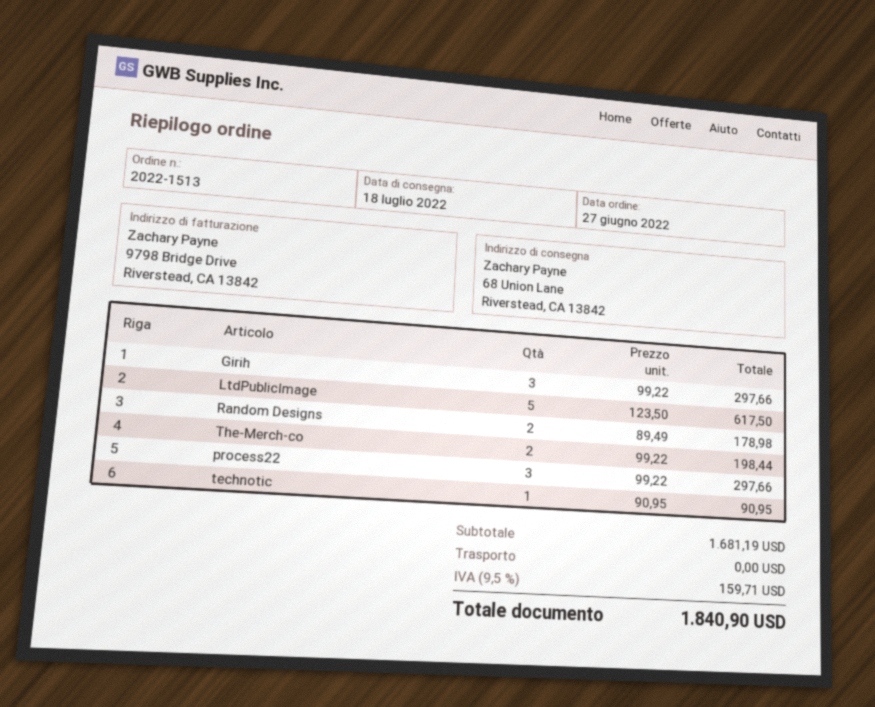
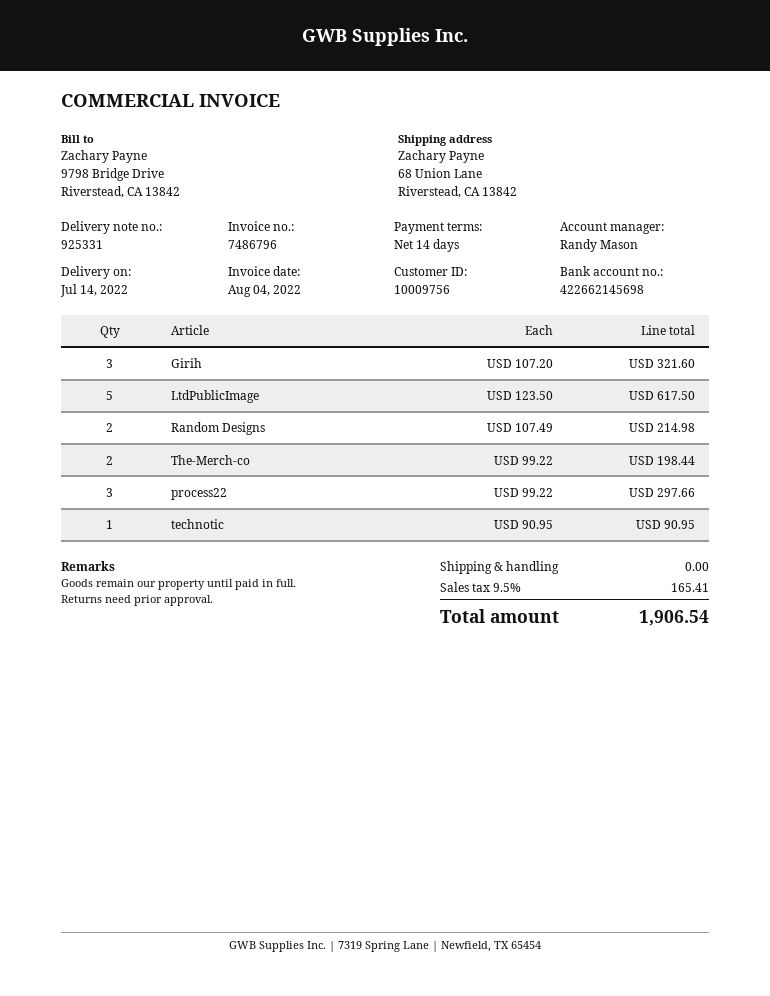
delivery date: 2022-07-18 -> 2022-07-14
Girih: 3 x 99.22 = 297.66 -> 3 x 107.20 = 321.60
Random Designs: 2 x 89.49 = 178.98 -> 2 x 107.49 = 214.98
tax: 9.5% = 159.71 -> 9.5% = 165.41
total: 1840.90 -> 1906.54

